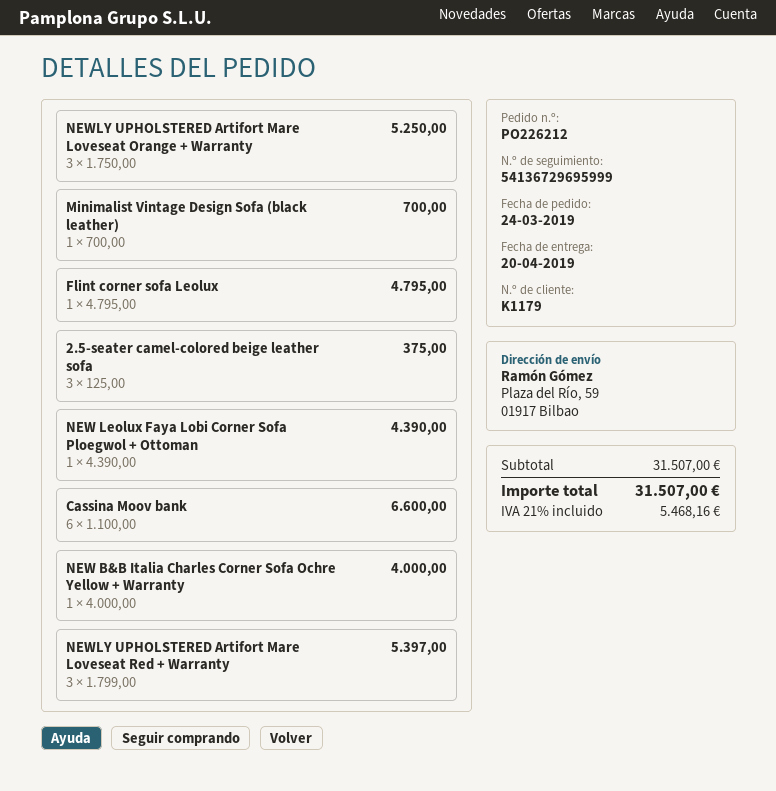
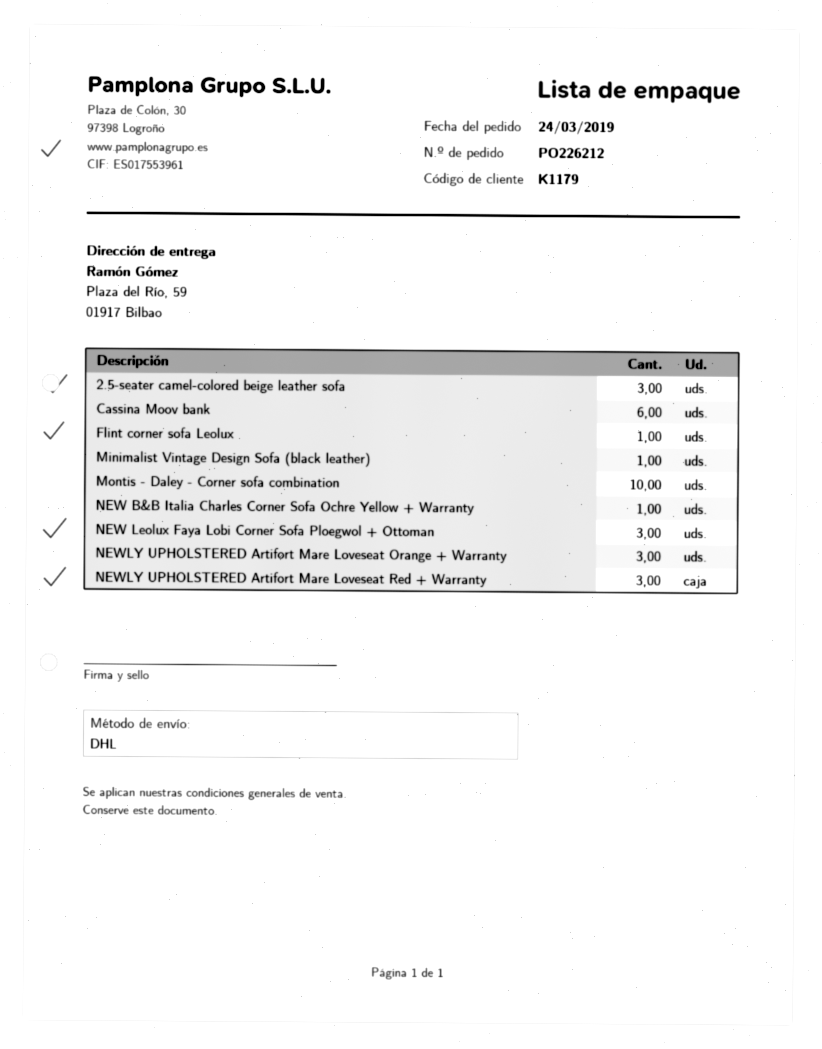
NEW Leolux Faya Lobi Corner Sofa Ploegwol + Ottoman: 1 -> 3
Montis - Daley - Corner sofa combination: none -> 10

